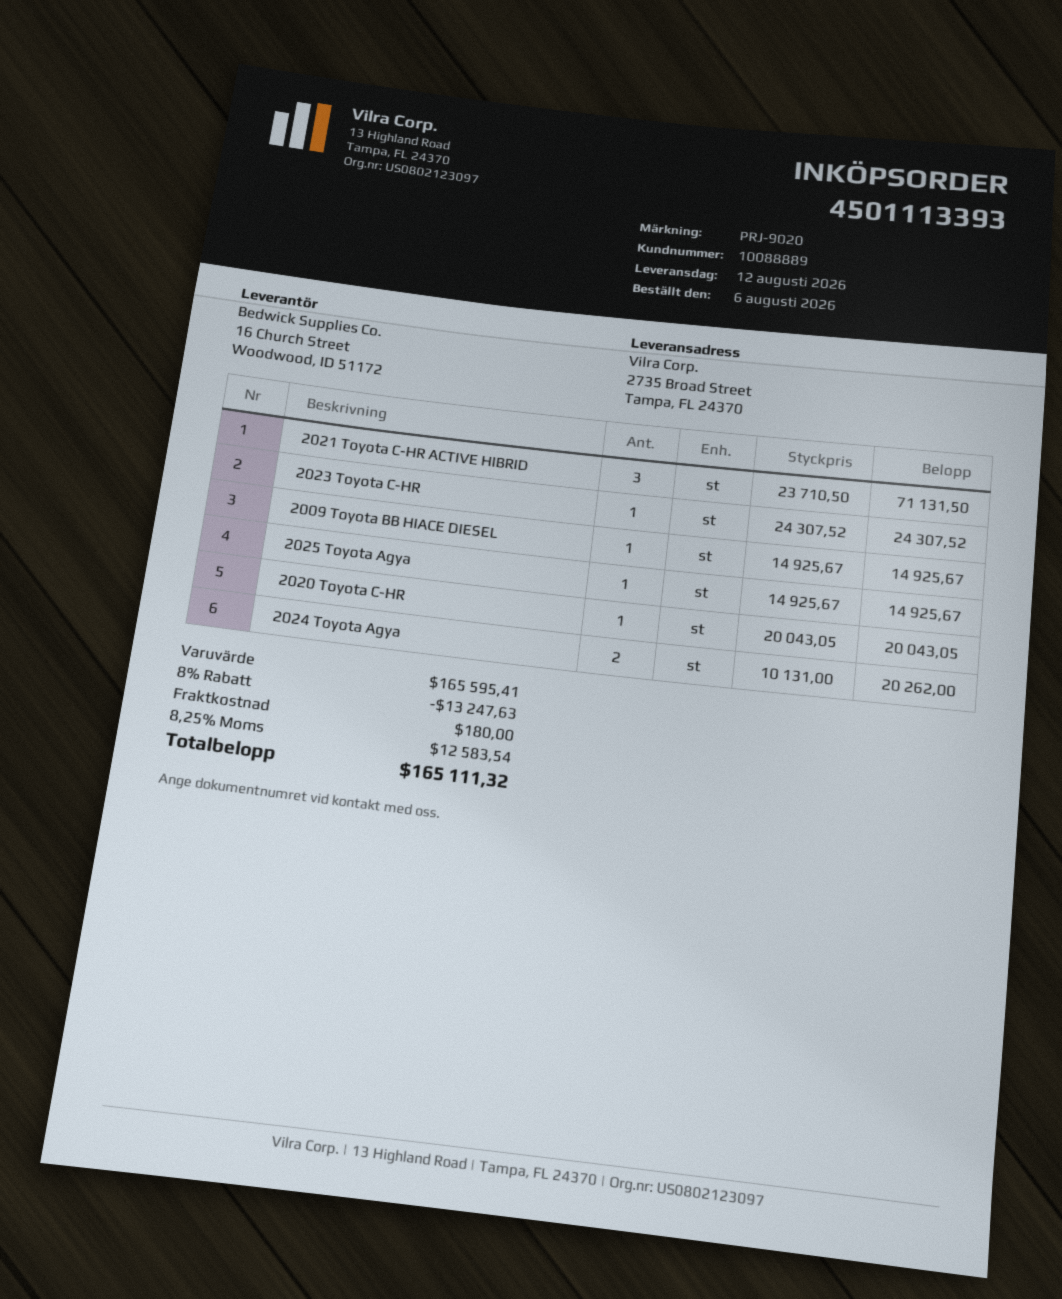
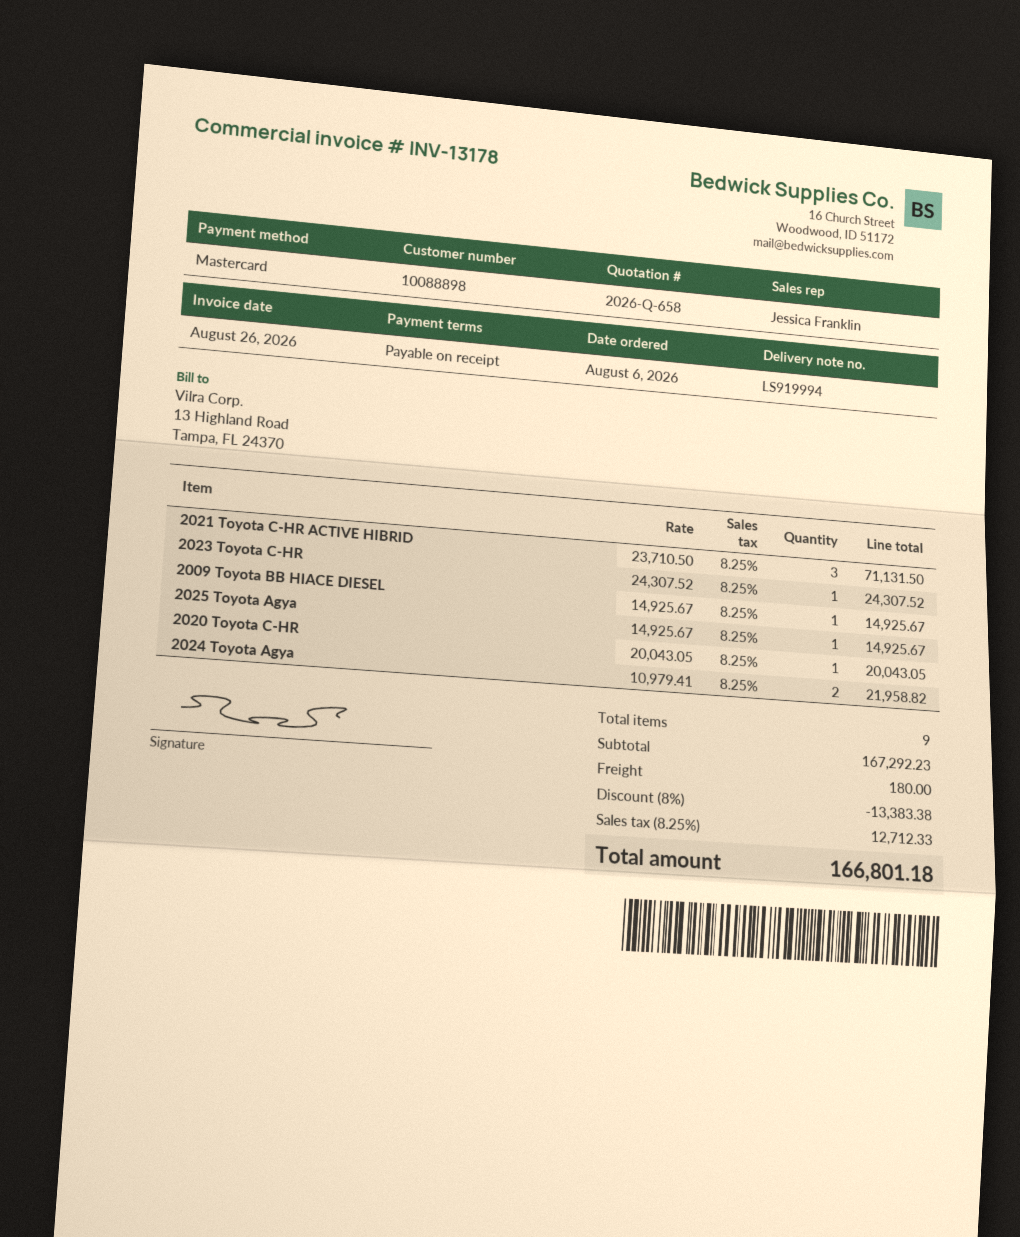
customer number: 10088889 -> 10088898
2024 Toyota Agya: 2 x 10131.00 = 20262.00 -> 2 x 10979.41 = 21958.82
subtotal: 165595.41 -> 167292.23
discount: 8% = 13247.63 -> 8% = 13383.38
tax: 8.25% = 12583.54 -> 8.25% = 12712.33
total: 165111.32 -> 166801.18

